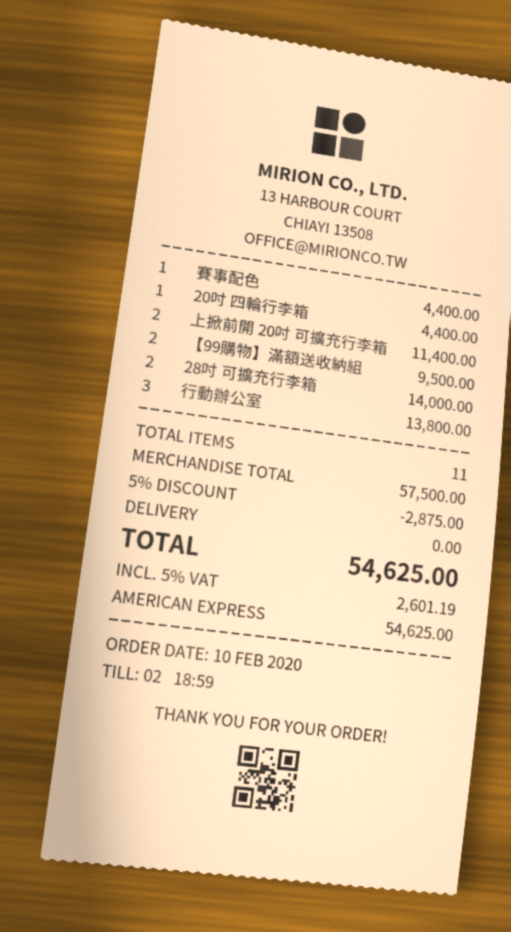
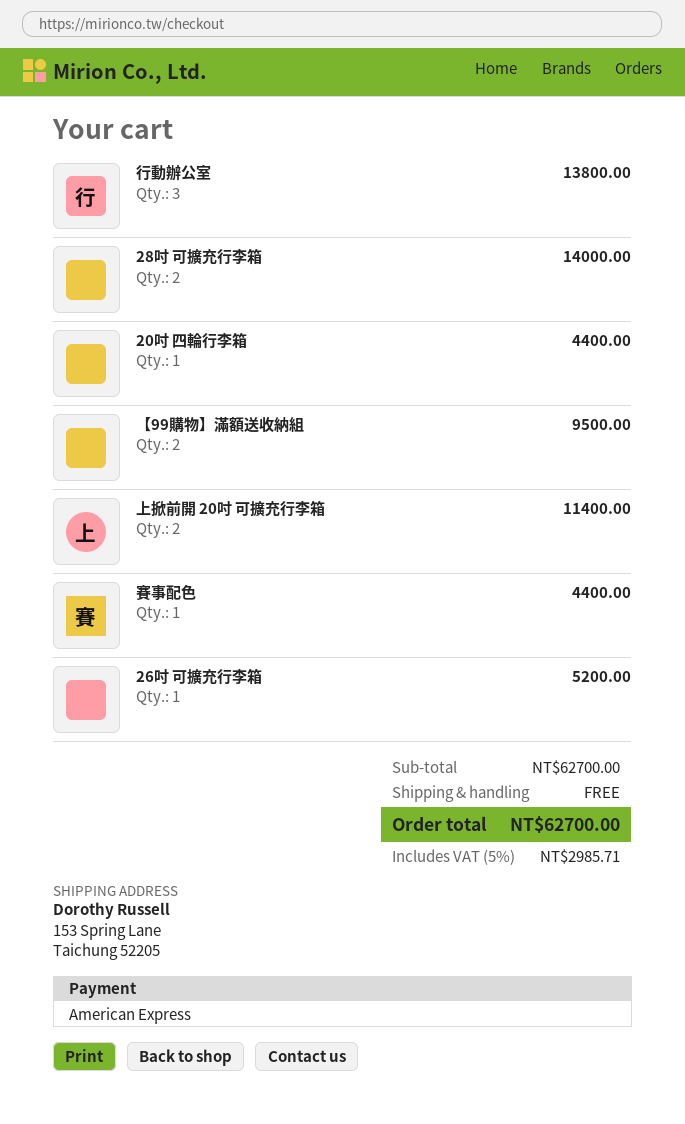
26吋 可擴充行李箱: none -> 1 for 5200.00
subtotal: 57500.00 -> 62700.00
discount: 5% = 2875.00 -> none
tax: 5% = 2601.19 -> 5% = 2985.71
total: 54625.00 -> 62700.00

